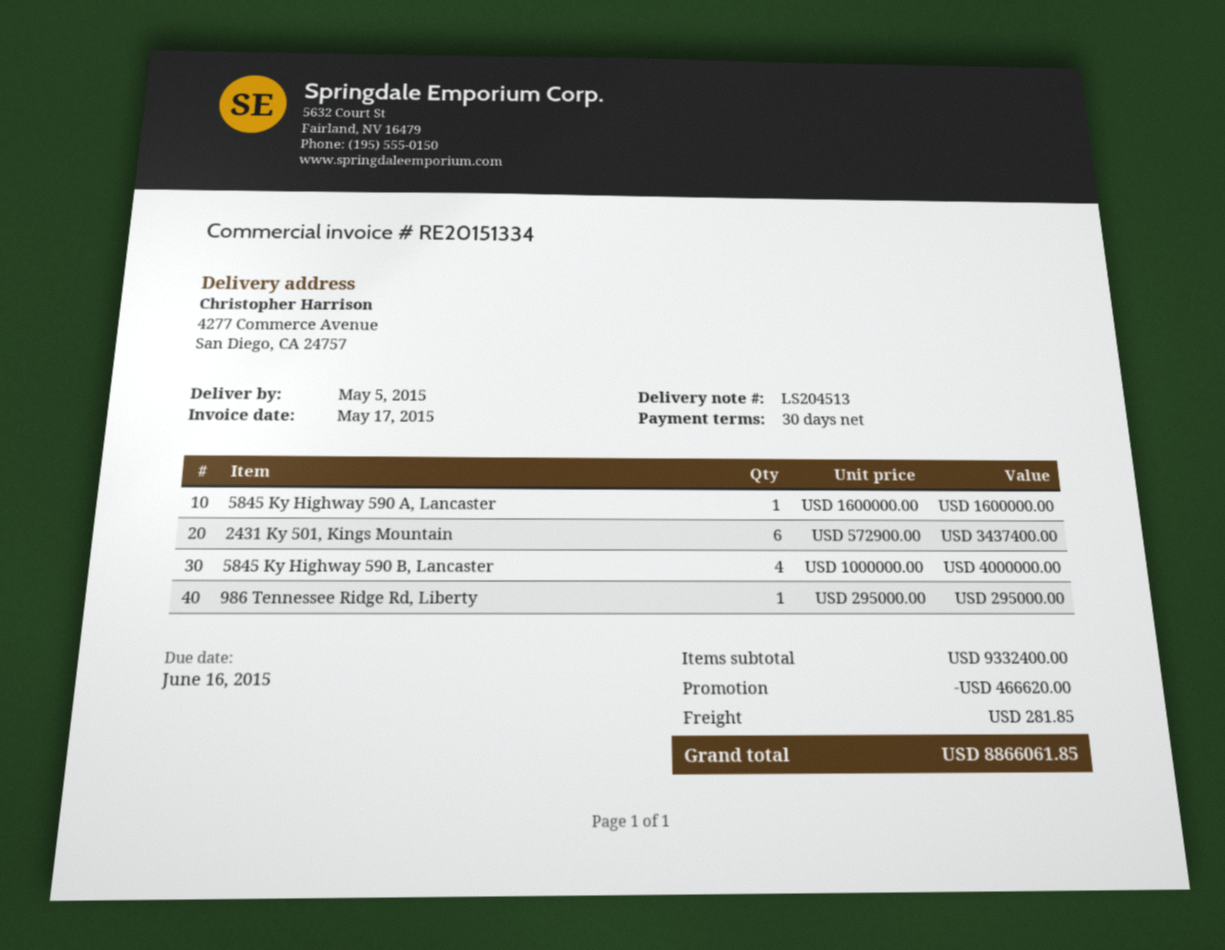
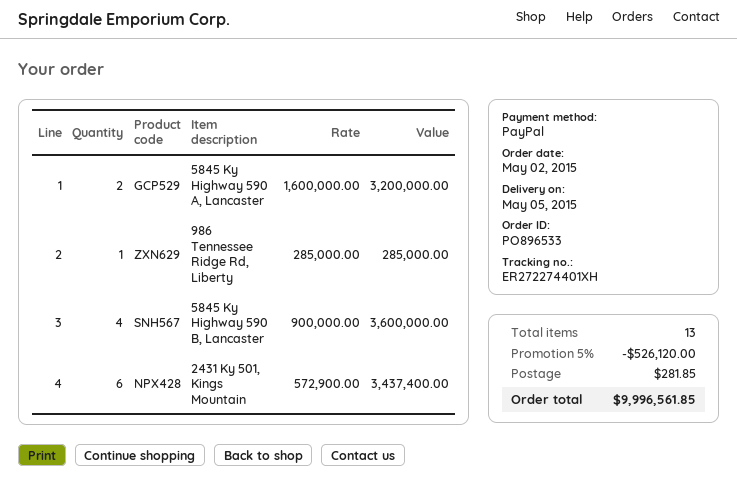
5845 Ky Highway 590 A, Lancaster: 1 x 1600000.00 = 1600000.00 -> 2 x 1600000.00 = 3200000.00
5845 Ky Highway 590 B, Lancaster: 4 x 1000000.00 = 4000000.00 -> 4 x 900000.00 = 3600000.00
986 Tennessee Ridge Rd, Liberty: 1 x 295000.00 = 295000.00 -> 1 x 285000.00 = 285000.00
discount: 466620.00 -> 526120.00
total: 8866061.85 -> 9996561.85

